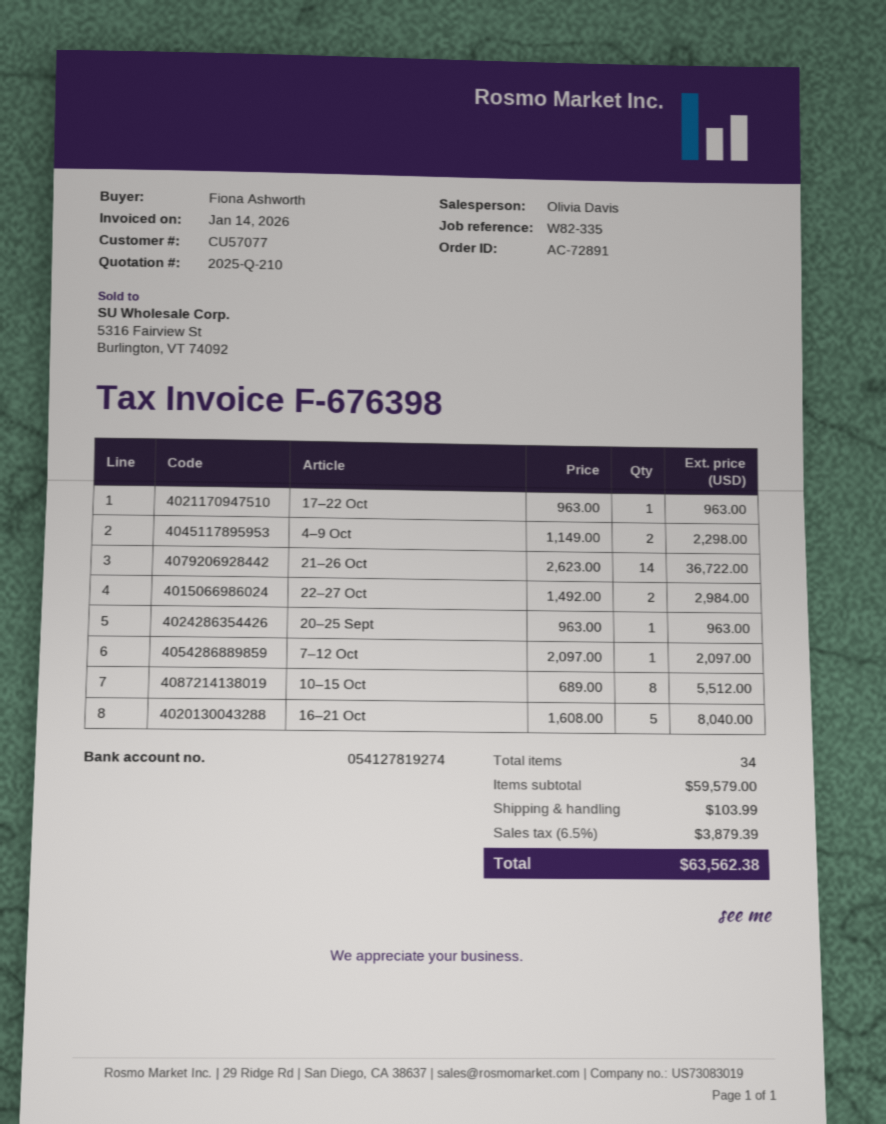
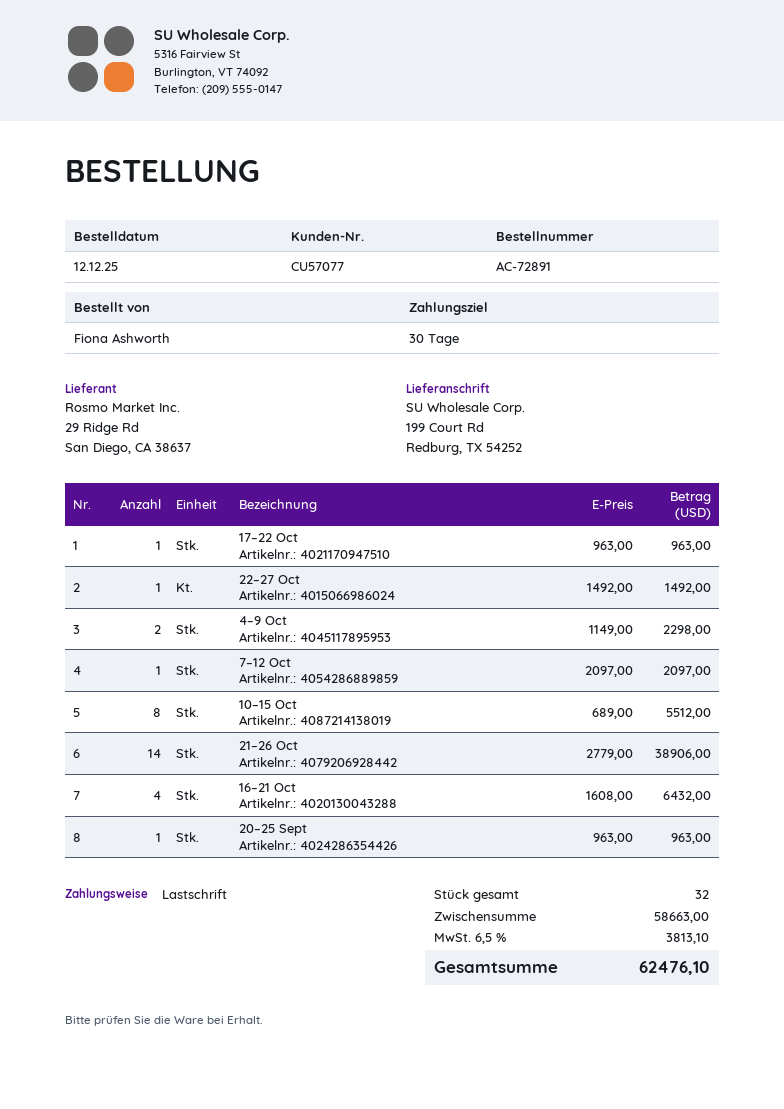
21–26 Oct: 14 x 2623.00 = 36722.00 -> 14 x 2779.00 = 38906.00
22–27 Oct: 2 x 1492.00 = 2984.00 -> 1 x 1492.00 = 1492.00
16–21 Oct: 5 x 1608.00 = 8040.00 -> 4 x 1608.00 = 6432.00
total quantity: 34 -> 32
subtotal: 59579.00 -> 58663.00
shipping: 103.99 -> none
tax: 6.5% = 3879.39 -> 6.5% = 3813.10
total: 63562.38 -> 62476.10

